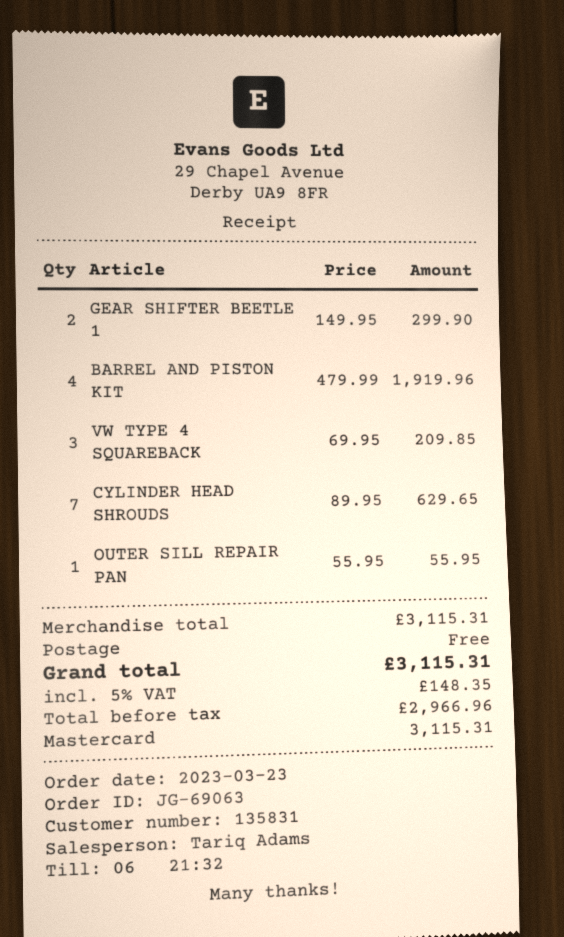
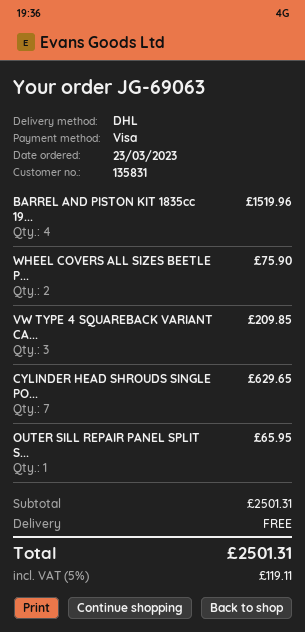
payment method: Mastercard -> Visa
GEAR SHIFTER BEETLE 1: 2 for 299.90 -> none
BARREL AND PISTON KIT: 4 for 1919.96 -> 4 for 1519.96
OUTER SILL REPAIR PAN: 1 for 55.95 -> 1 for 65.95
WHEEL COVERS ALL SIZES BEETLE P...: none -> 2 for 75.90
subtotal: 3115.31 -> 2501.31
tax: 5% = 148.35 -> 5% = 119.11
total: 3115.31 -> 2501.31

